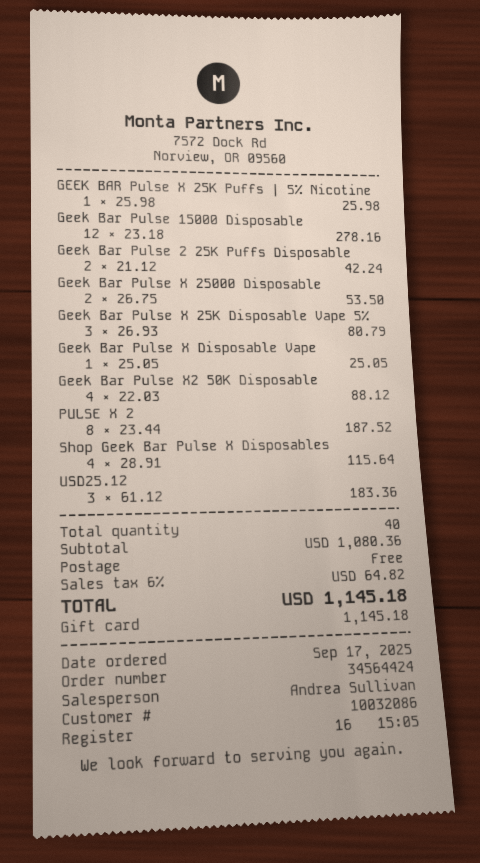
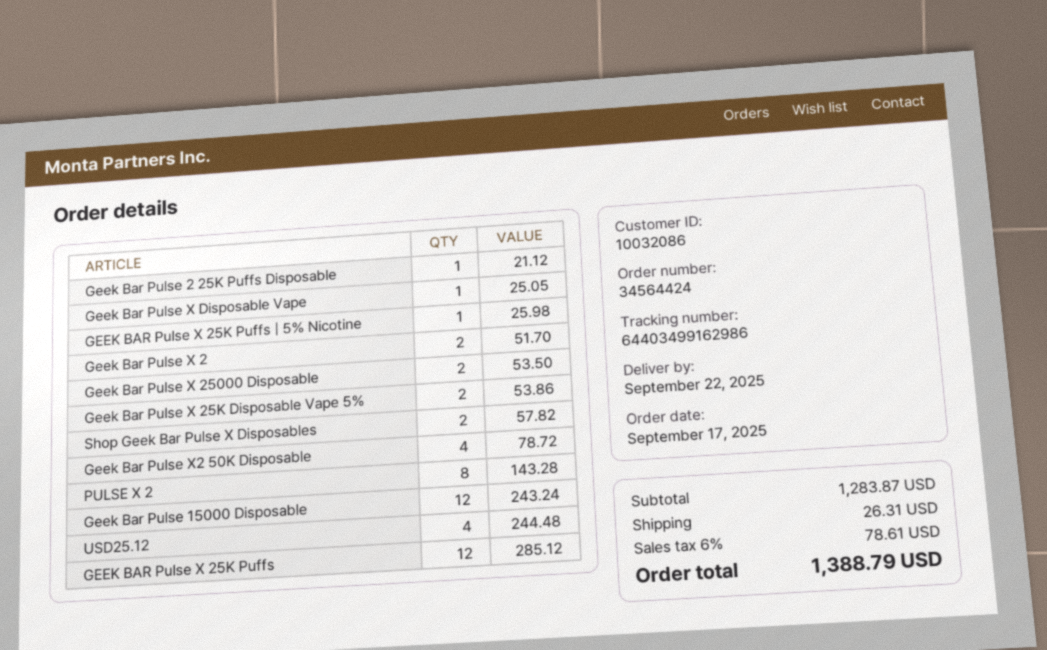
Geek Bar Pulse 15000 Disposable: 12 for 278.16 -> 12 for 243.24
Geek Bar Pulse 2 25K Puffs Disposable: 2 for 42.24 -> 1 for 21.12
Geek Bar Pulse X 25K Disposable Vape 5%: 3 for 80.79 -> 2 for 53.86
Geek Bar Pulse X2 50K Disposable: 4 for 88.12 -> 4 for 78.72
PULSE X 2: 8 for 187.52 -> 8 for 143.28
Shop Geek Bar Pulse X Disposables: 4 for 115.64 -> 2 for 57.82
USD25.12: 3 for 183.36 -> 4 for 244.48
Geek Bar Pulse X 2: none -> 2 for 51.70
GEEK BAR Pulse X 25K Puffs: none -> 12 for 285.12
subtotal: 1080.36 -> 1283.87
shipping: 0.00 -> 26.31
tax: 6% = 64.82 -> 6% = 78.61
total: 1145.18 -> 1388.79

